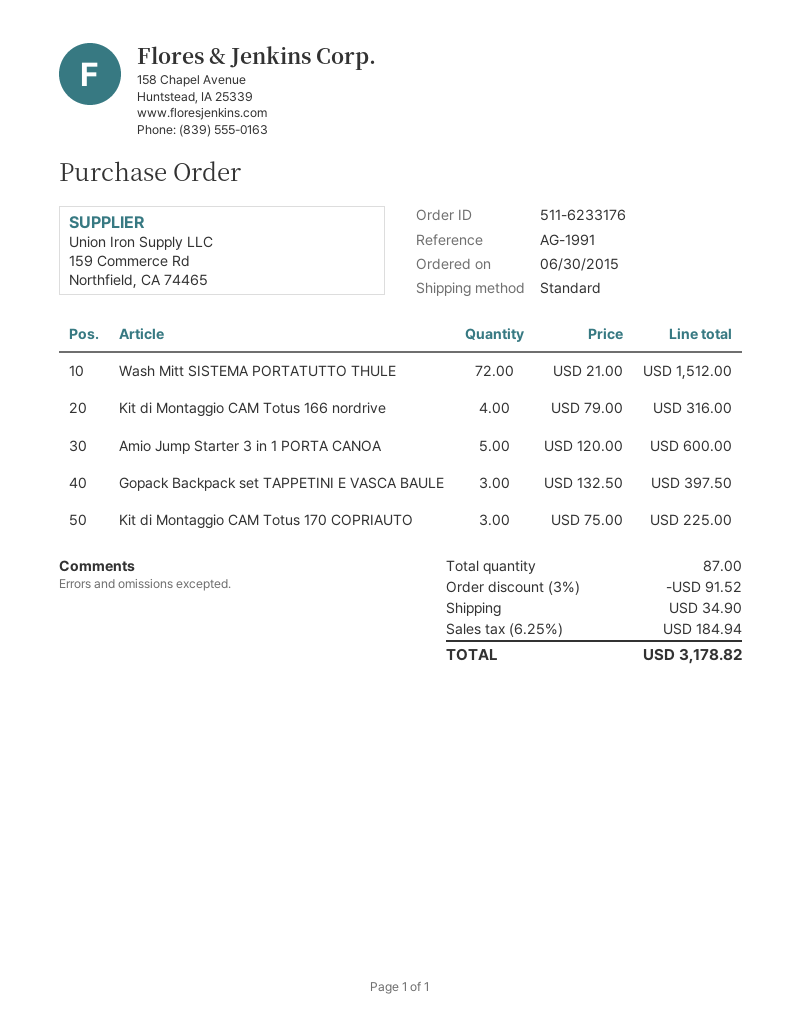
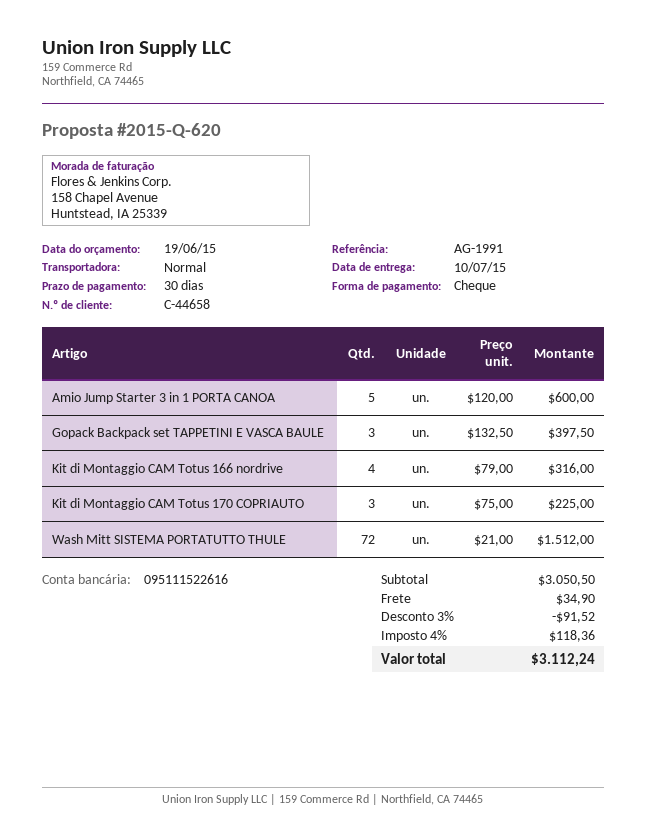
tax: 6.25% = 184.94 -> 4% = 118.36
total: 3178.82 -> 3112.24

